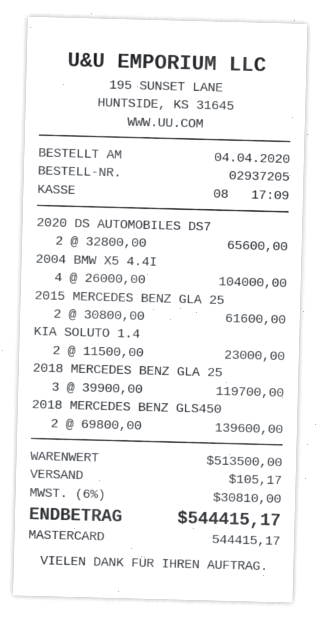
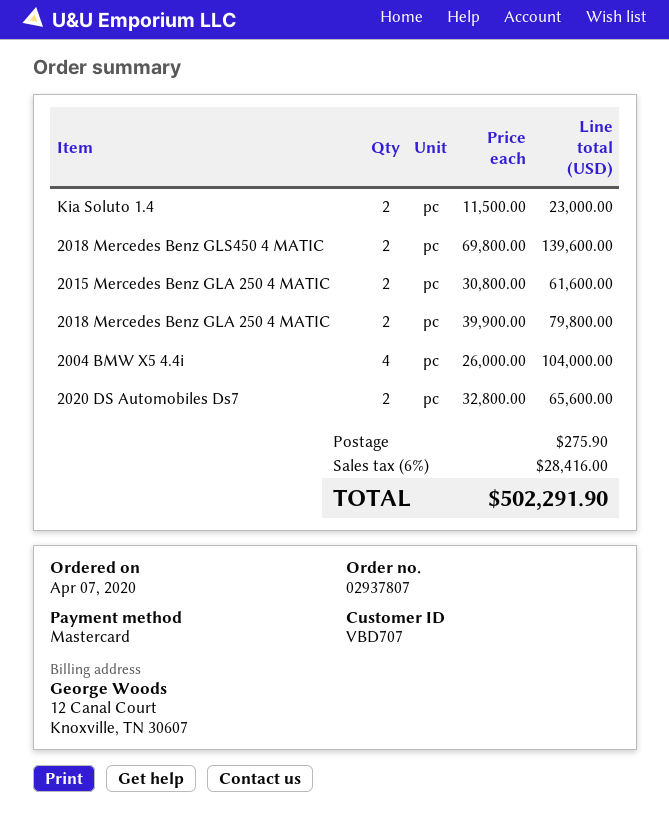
order number: 02937205 -> 02937807
order date: 2020-04-04 -> 2020-04-07
2018 MERCEDES BENZ GLA 25: 3 x 39900.00 = 119700.00 -> 2 x 39900.00 = 79800.00
shipping: 105.17 -> 275.90
tax: 6% = 30810.00 -> 6% = 28416.00
total: 544415.17 -> 502291.90

